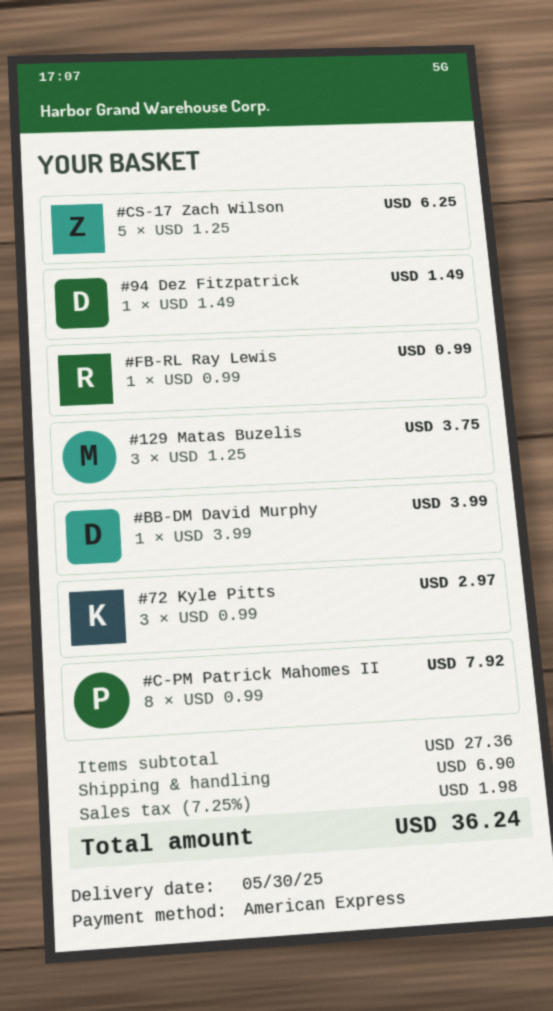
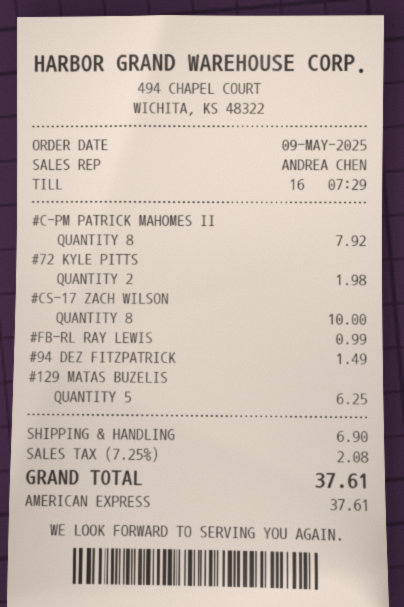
#CS-17 Zach Wilson: 5 for 6.25 -> 8 for 10.00
#129 Matas Buzelis: 3 for 3.75 -> 5 for 6.25
#BB-DM David Murphy: 1 for 3.99 -> none
#72 Kyle Pitts: 3 for 2.97 -> 2 for 1.98
tax: 7.25% = 1.98 -> 7.25% = 2.08
total: 36.24 -> 37.61

